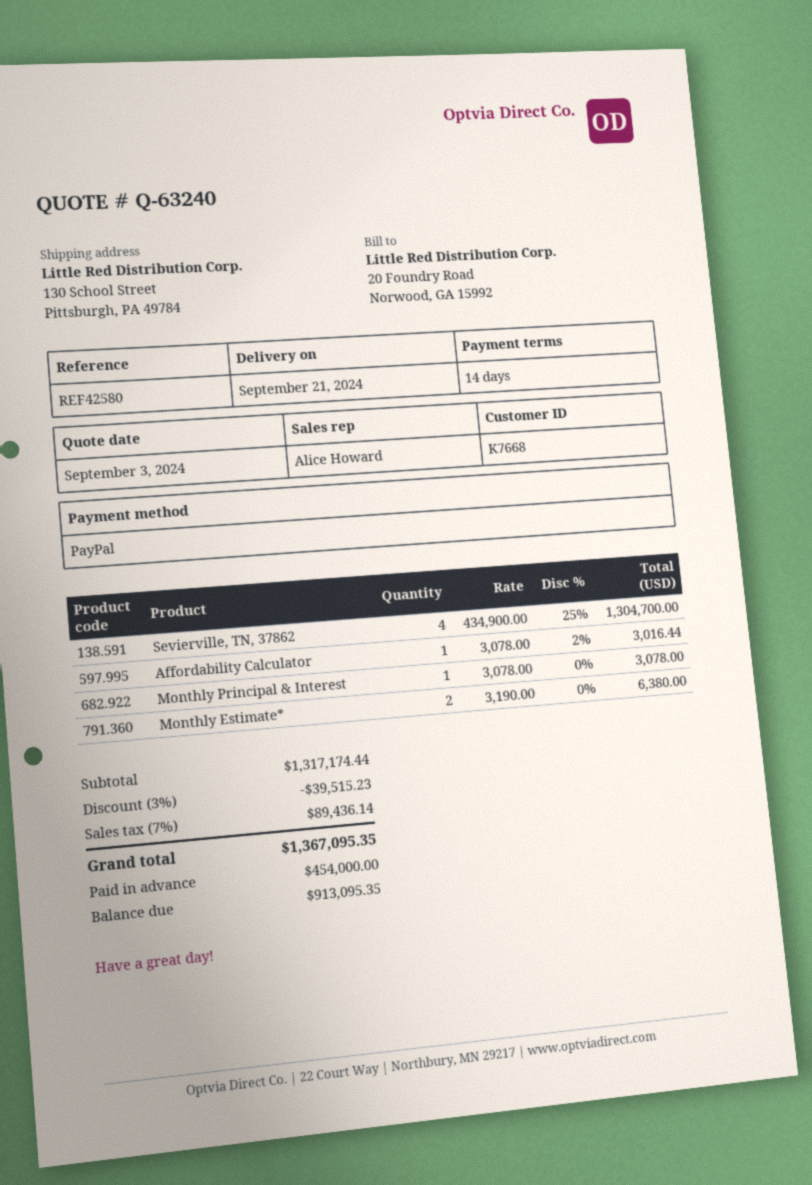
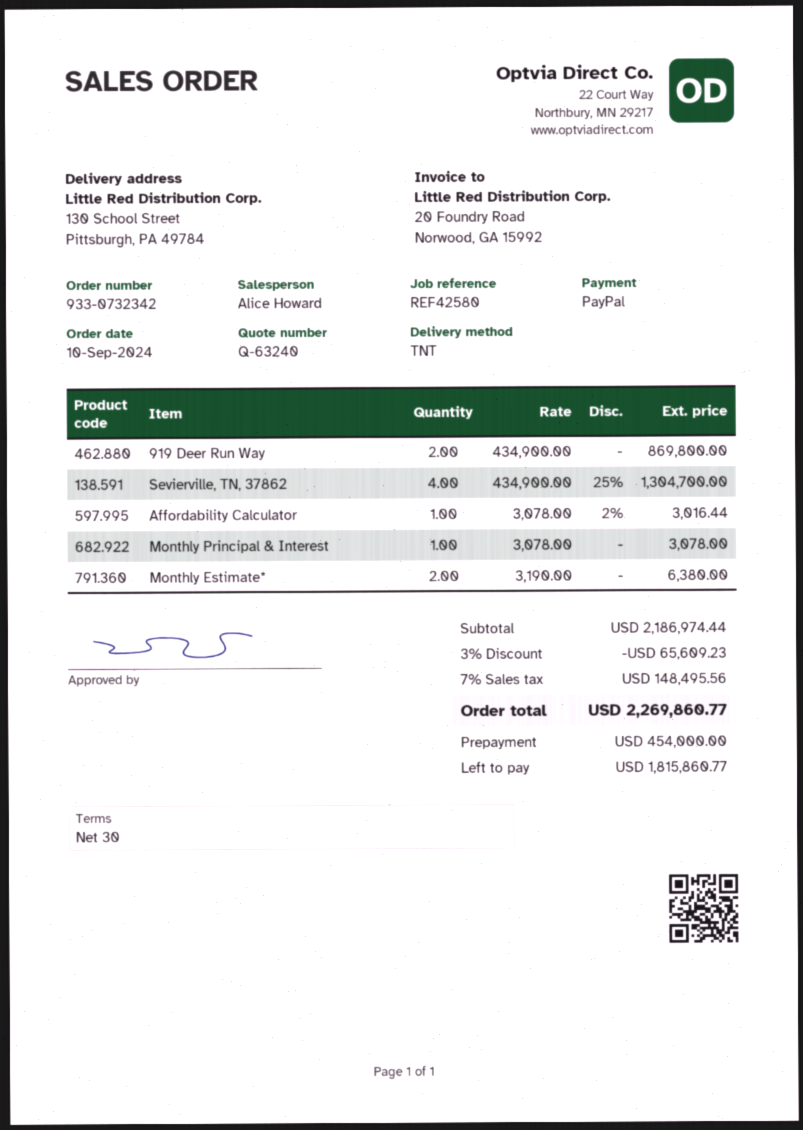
payment terms: 14 days -> 30 days
919 Deer Run Way: none -> 2 x 434900.00 = 869800.00
subtotal: 1317174.44 -> 2186974.44
discount: 3% = 39515.23 -> 3% = 65609.23
tax: 7% = 89436.14 -> 7% = 148495.56
total: 1367095.35 -> 2269860.77
balance: 913095.35 -> 1815860.77

